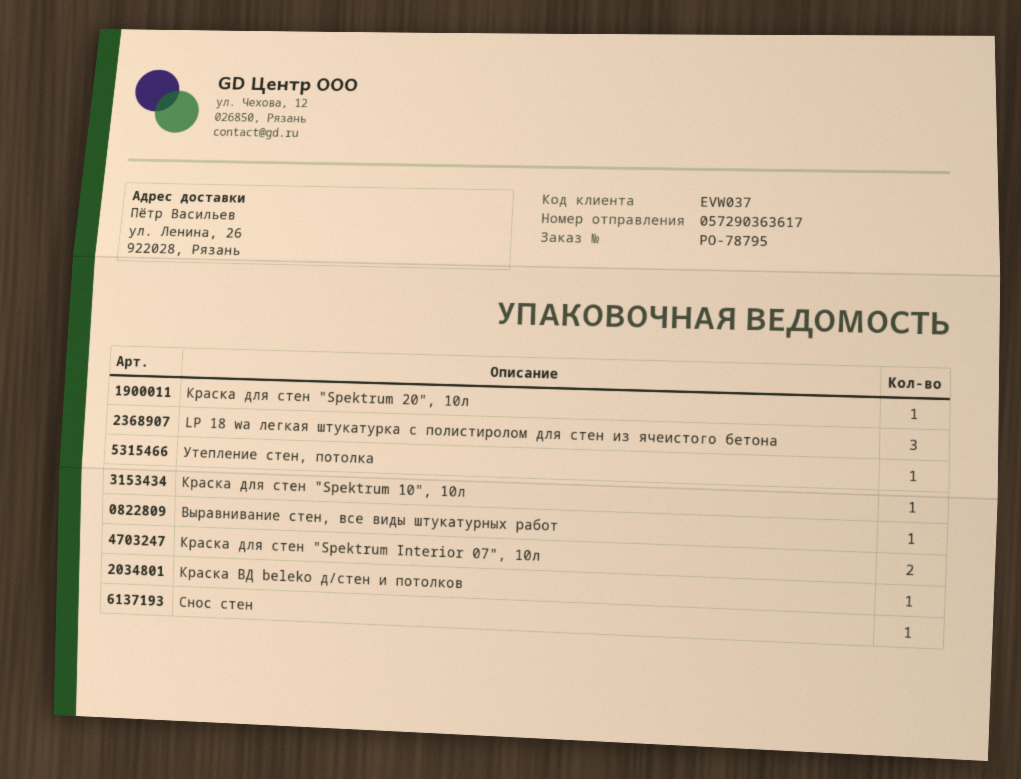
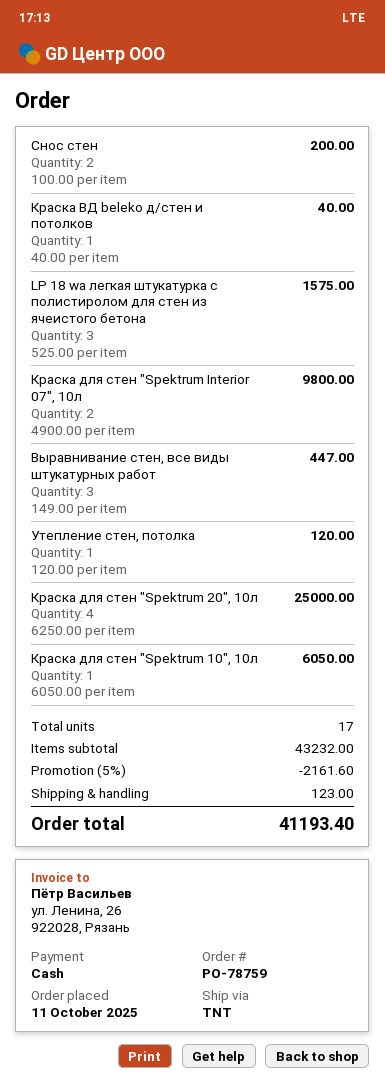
order number: PO-78795 -> PO-78759
Краска для стен "Spektrum 20", 10л: 1 -> 4
Выравнивание стен, все виды штукатурных работ: 1 -> 3
Снос стен: 1 -> 2

